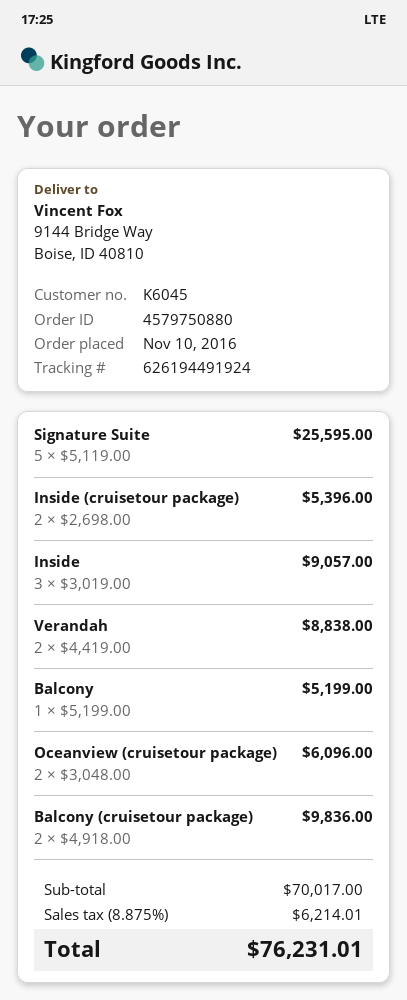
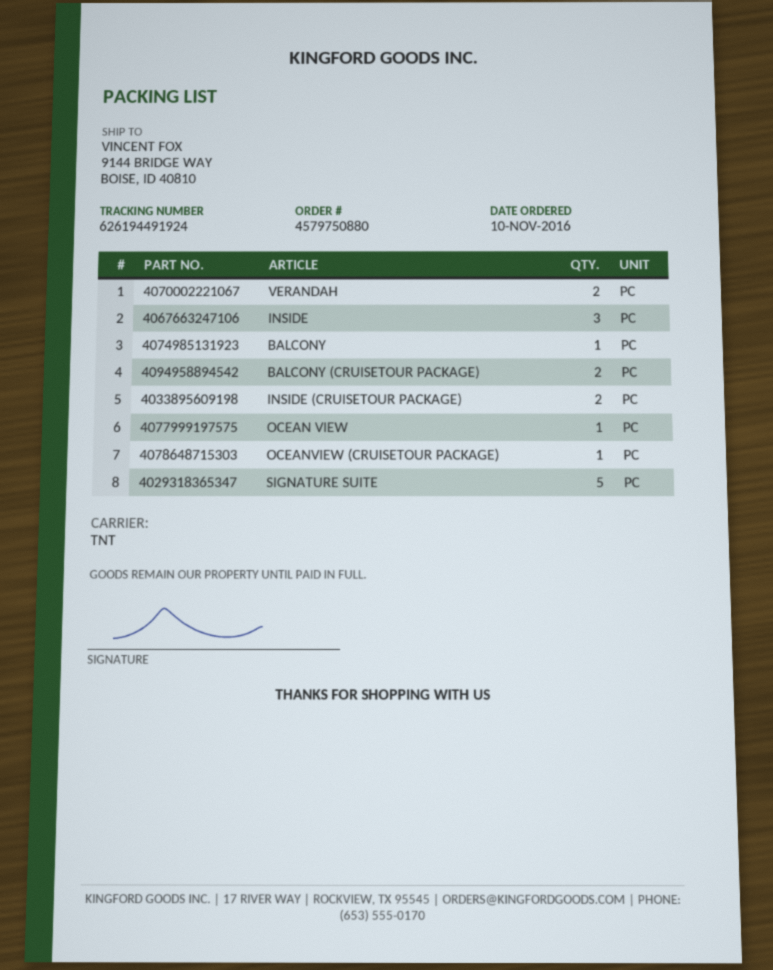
Oceanview (cruisetour package): 2 -> 1
OCEAN VIEW: none -> 1

